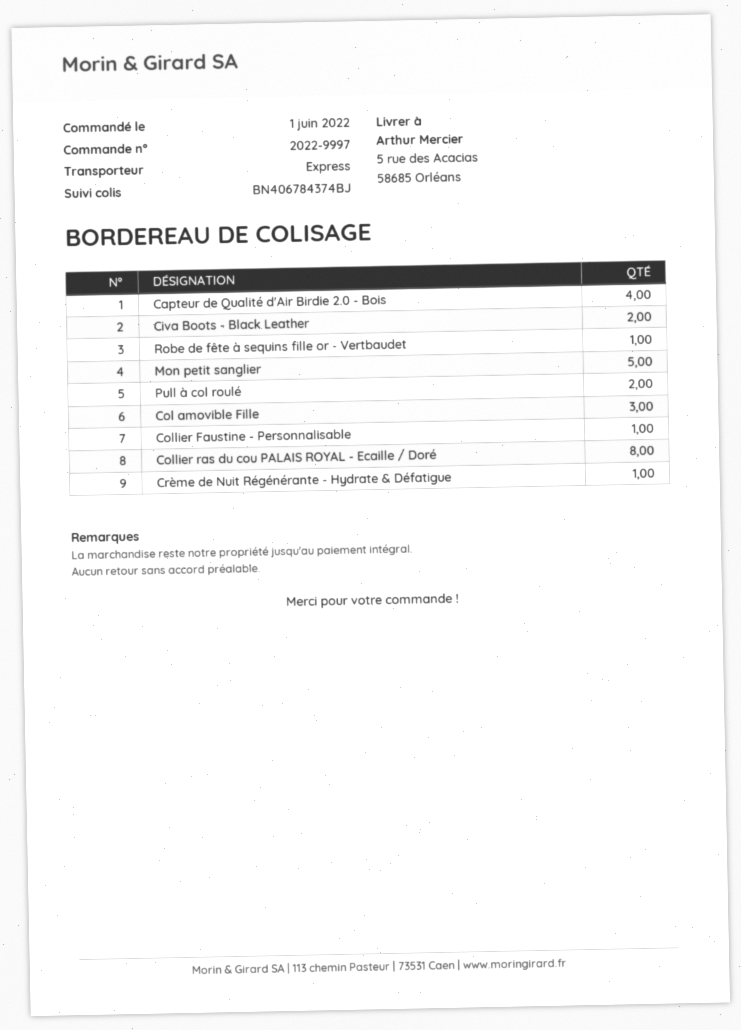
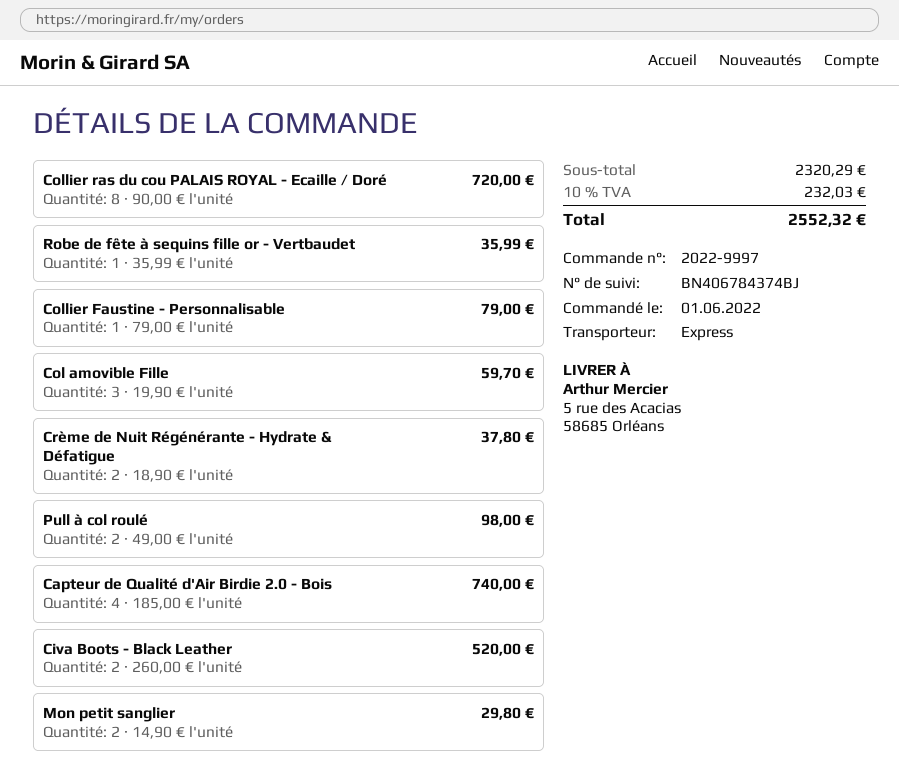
Mon petit sanglier: 5 -> 2
Crème de Nuit Régénérante - Hydrate & Défatigue: 1 -> 2

